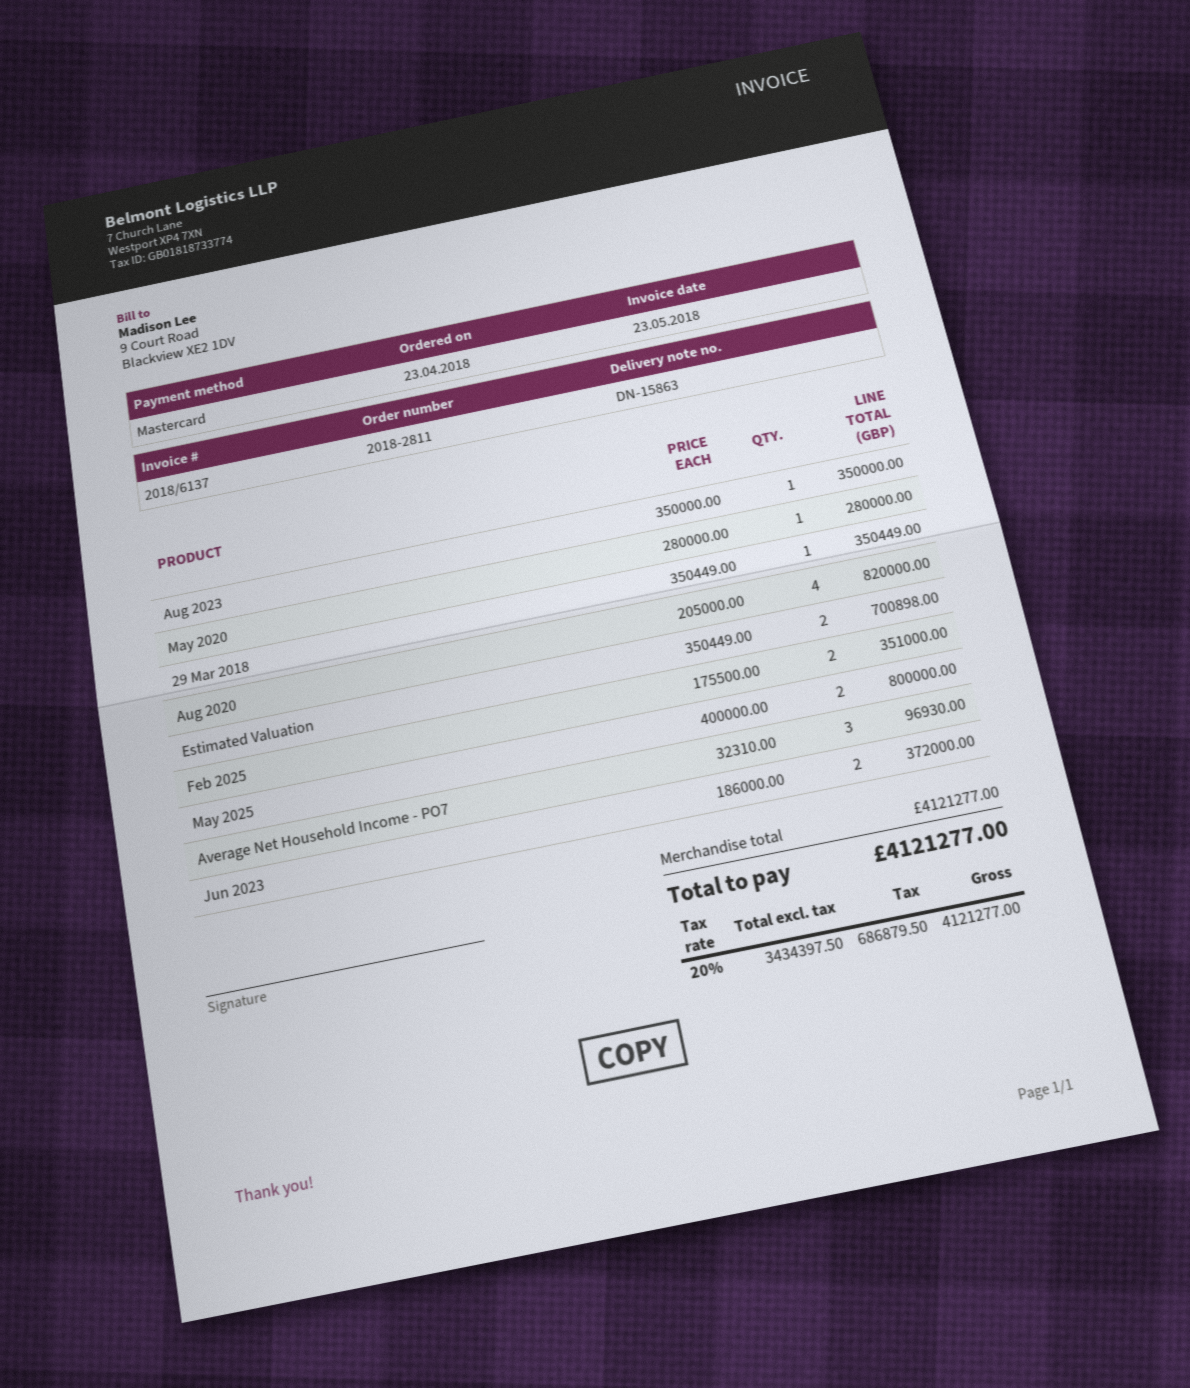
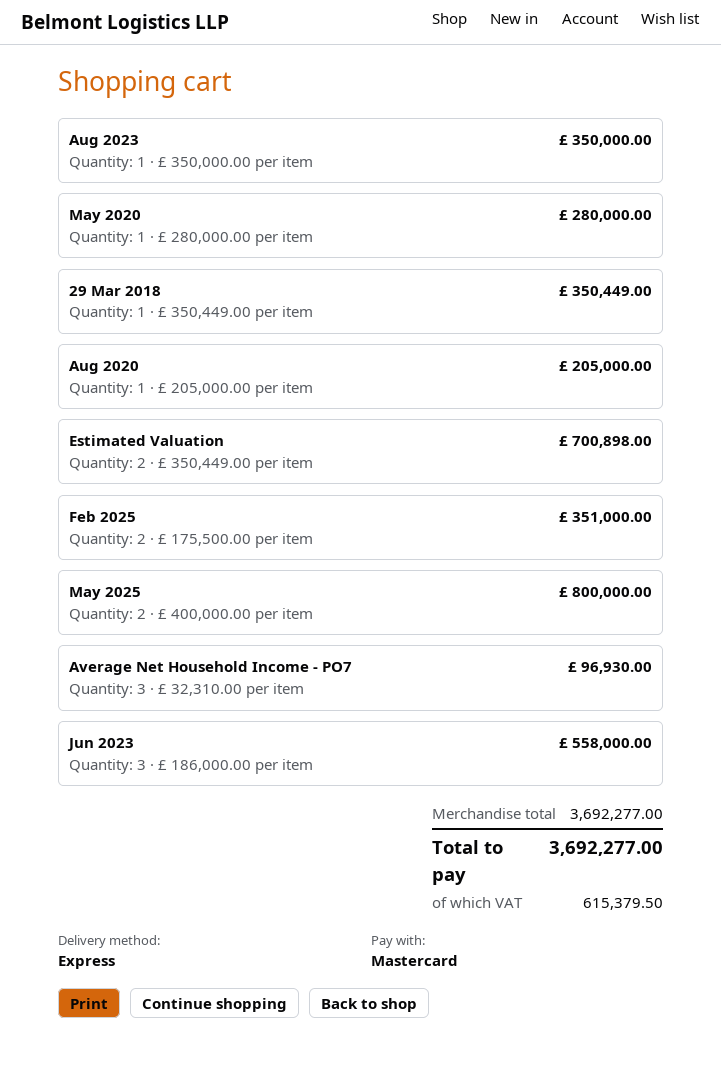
Aug 2020: 4 x 205000.00 = 820000.00 -> 1 x 205000.00 = 205000.00
Jun 2023: 2 x 186000.00 = 372000.00 -> 3 x 186000.00 = 558000.00
subtotal: 4121277.00 -> 3692277.00
tax: 686879.50 -> 615379.50
total: 4121277.00 -> 3692277.00

